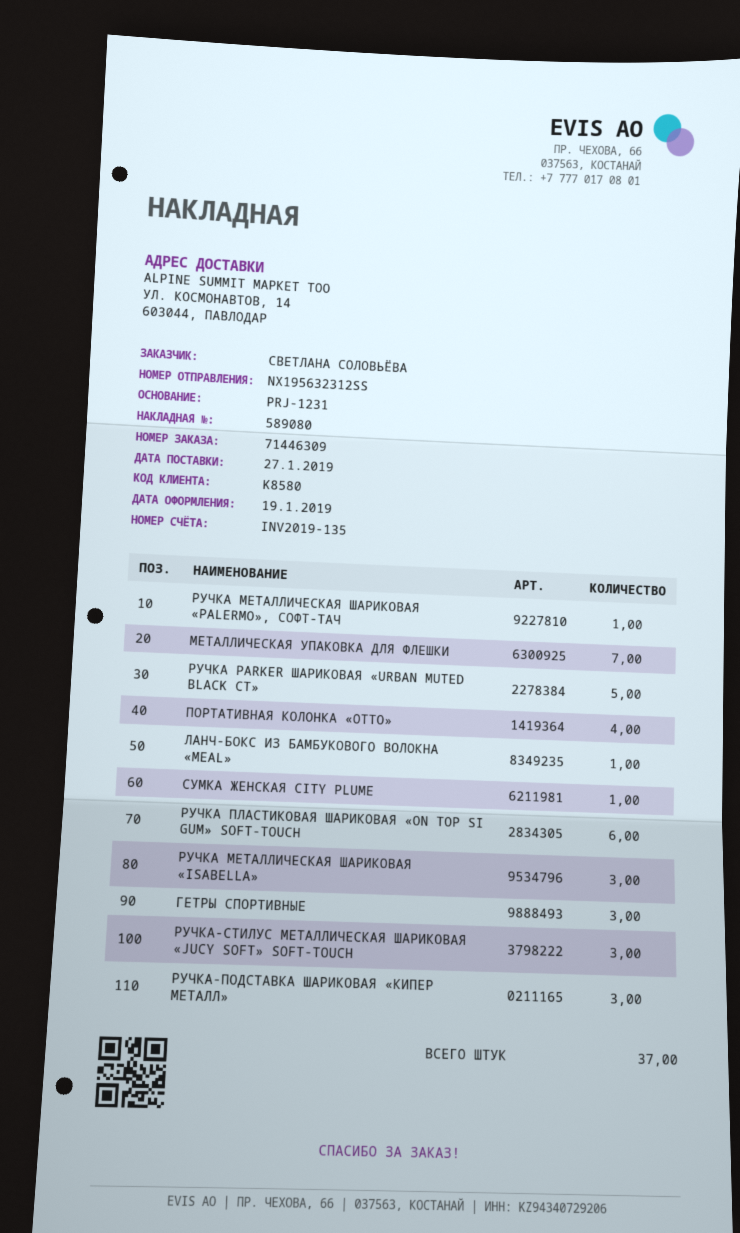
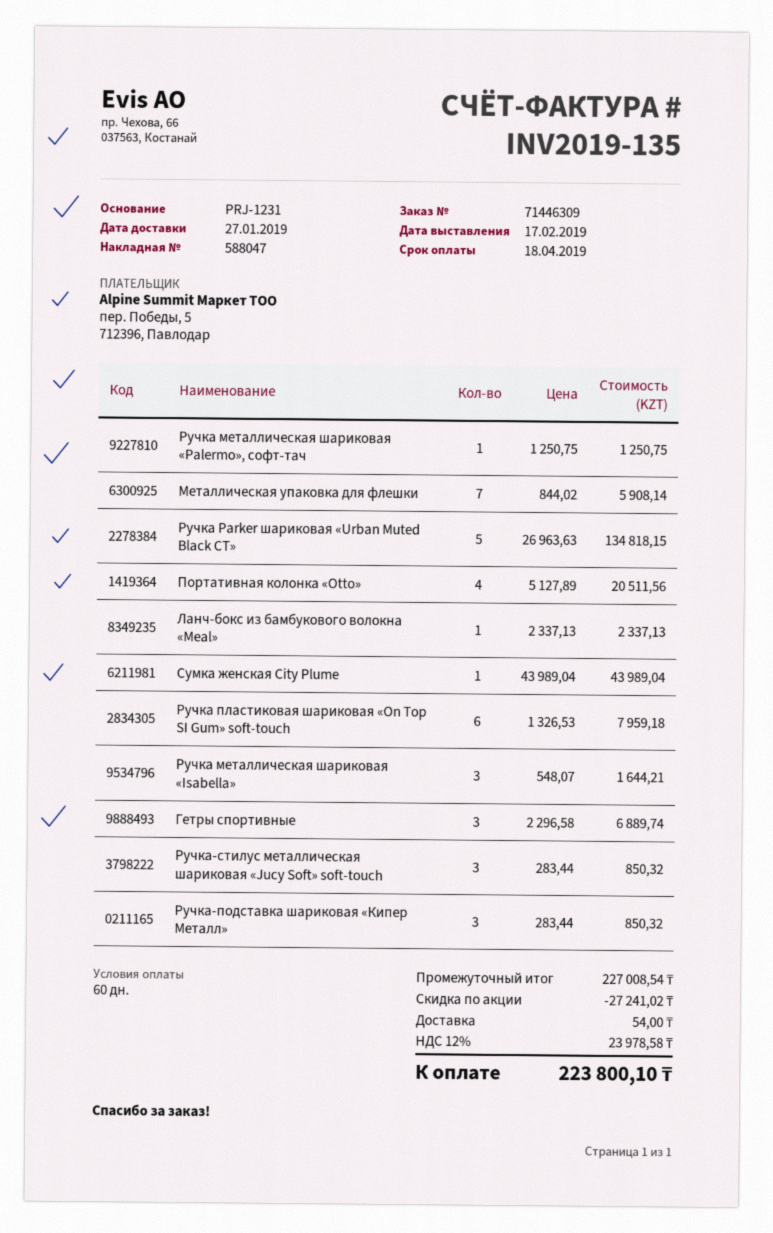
delivery note number: 589080 -> 588047

